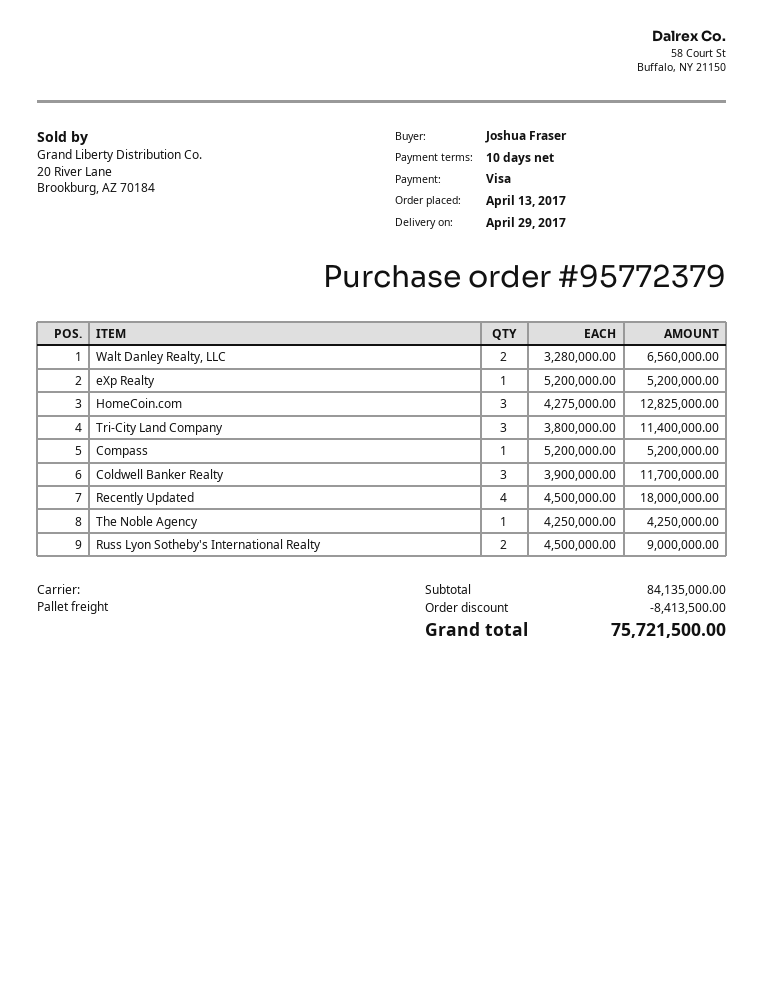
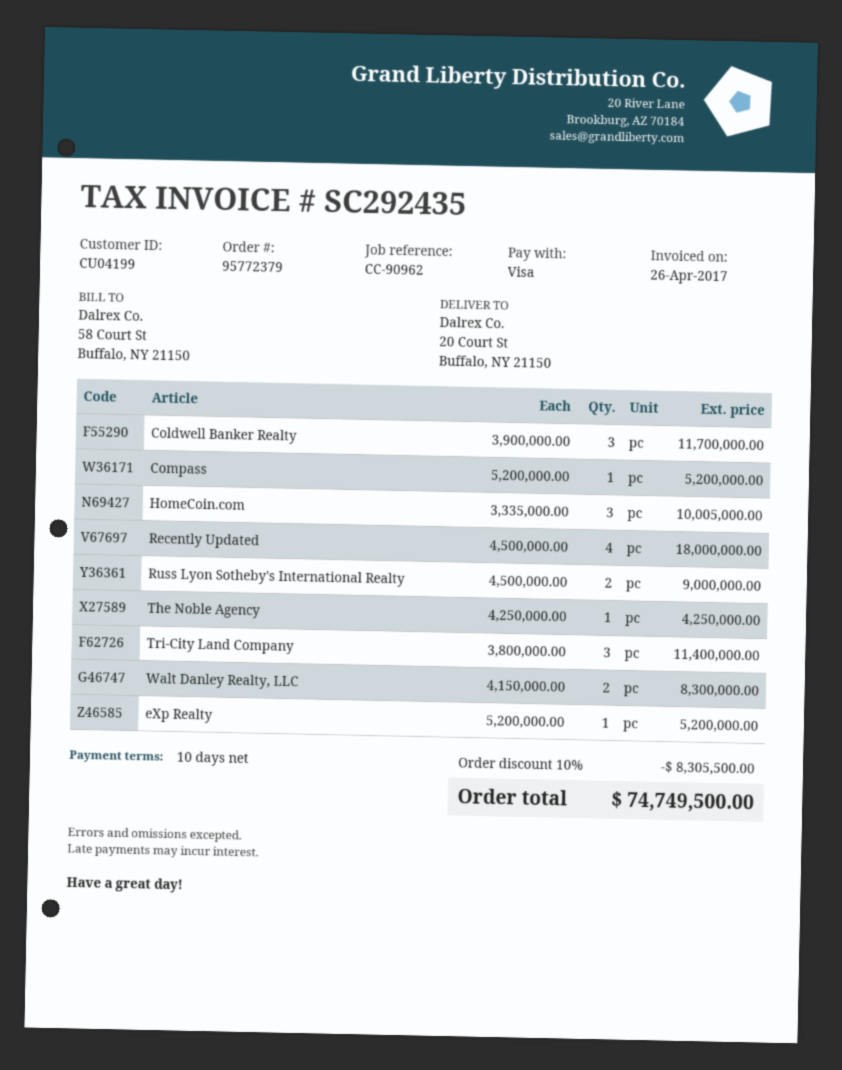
Walt Danley Realty, LLC: 2 x 3280000.00 = 6560000.00 -> 2 x 4150000.00 = 8300000.00
HomeCoin.com: 3 x 4275000.00 = 12825000.00 -> 3 x 3335000.00 = 10005000.00
discount: 8413500.00 -> 8305500.00
total: 75721500.00 -> 74749500.00

